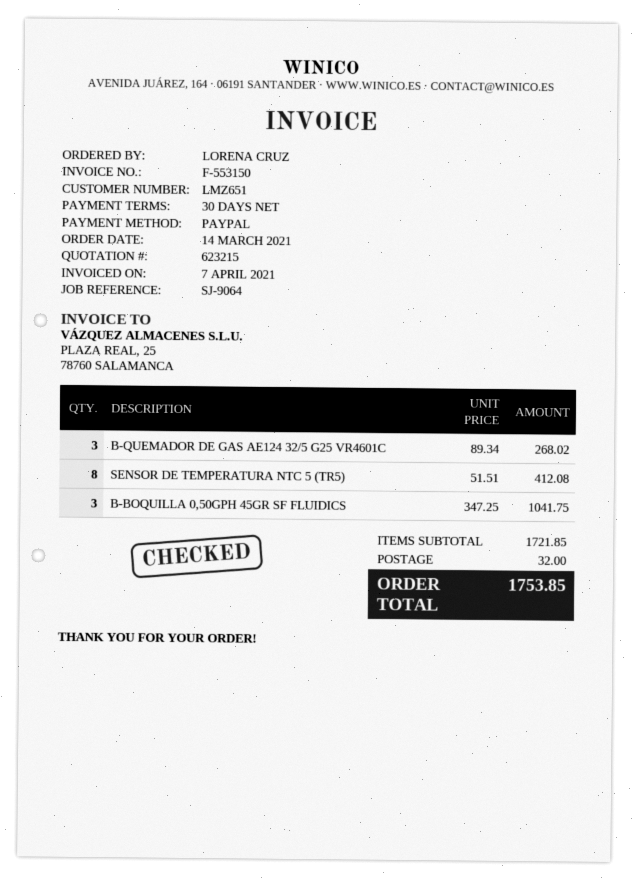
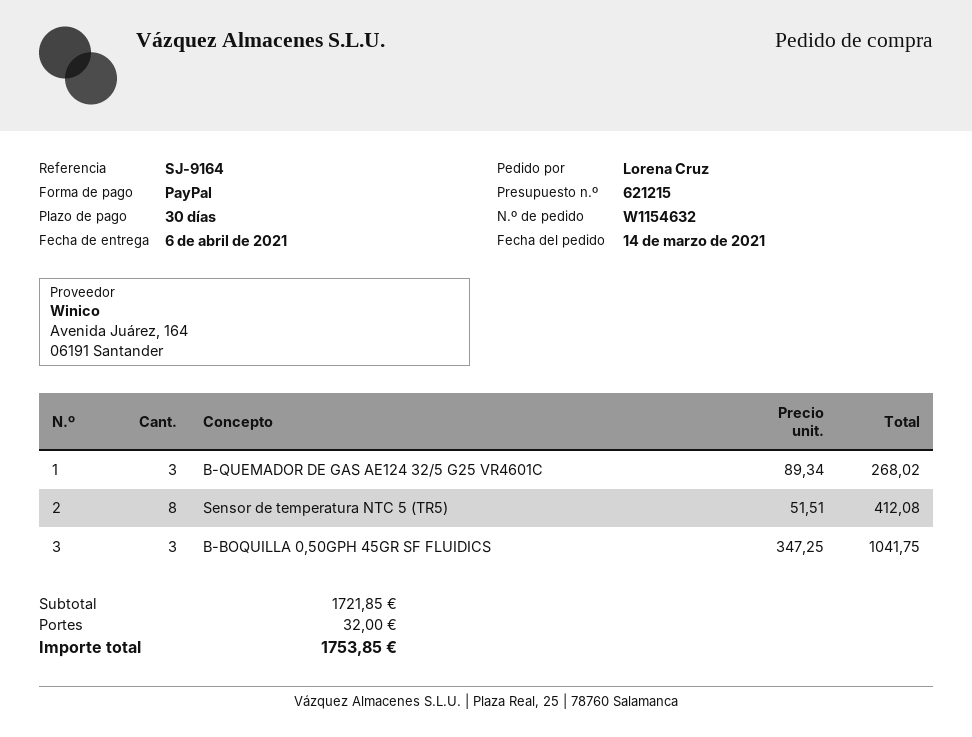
quote number: 623215 -> 621215
reference: SJ-9064 -> SJ-9164

